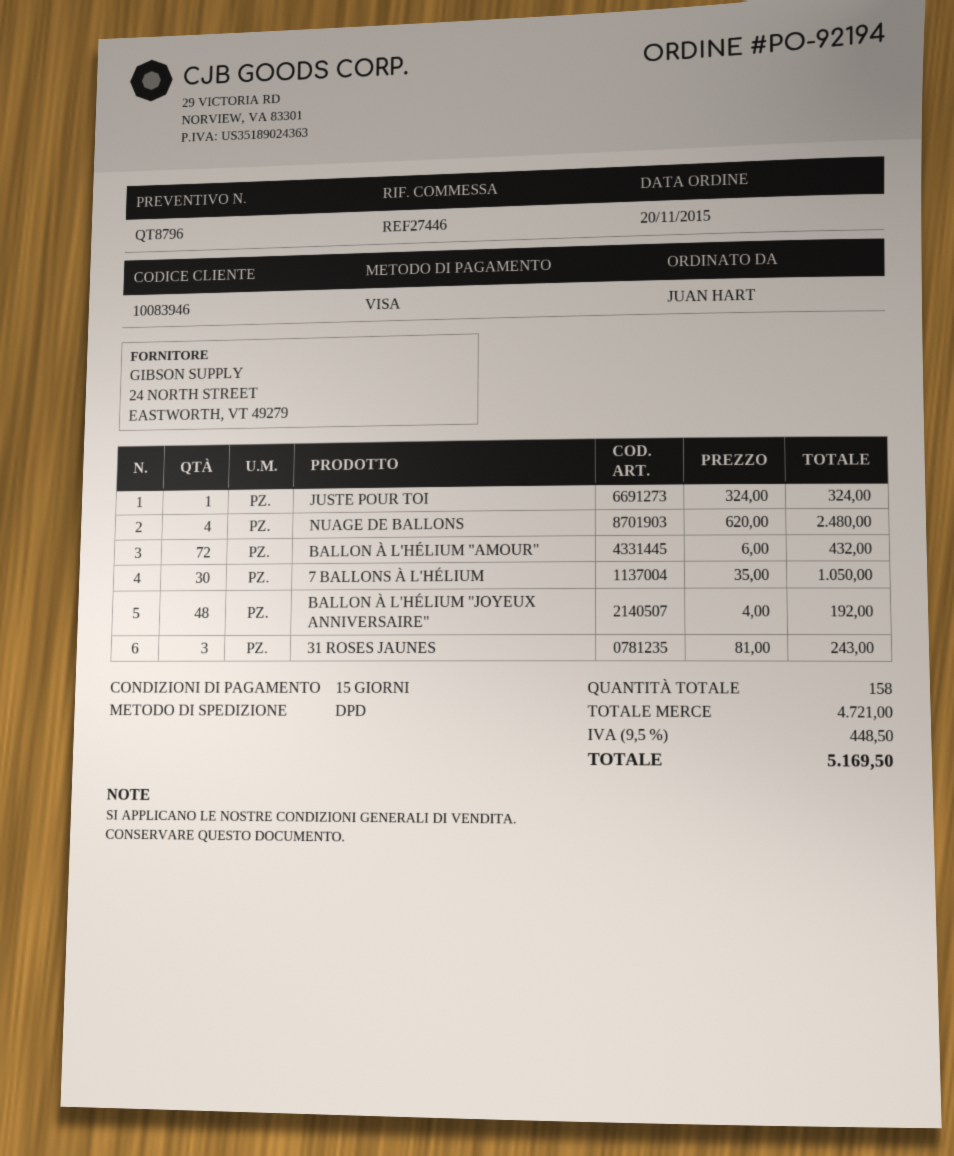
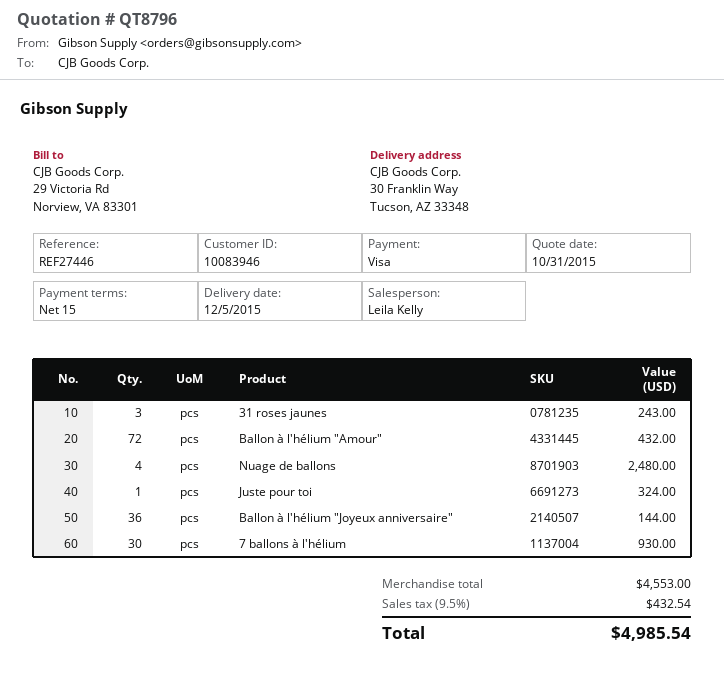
7 BALLONS À L'HÉLIUM: 30 for 1050.00 -> 30 for 930.00
BALLON À L'HÉLIUM "JOYEUX ANNIVERSAIRE": 48 for 192.00 -> 36 for 144.00
subtotal: 4721.00 -> 4553.00
tax: 9.5% = 448.50 -> 9.5% = 432.54
total: 5169.50 -> 4985.54

